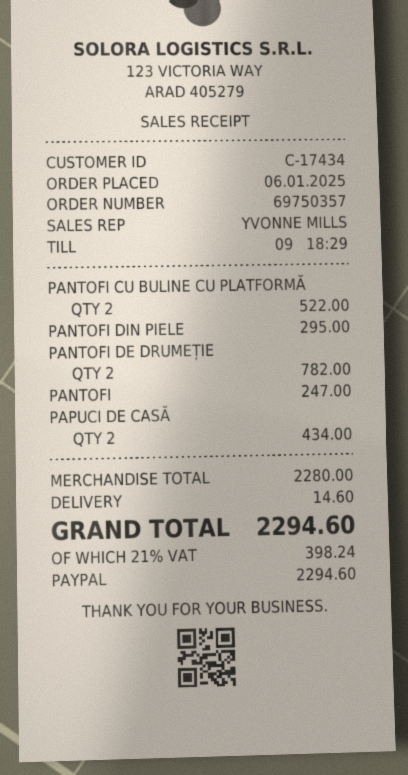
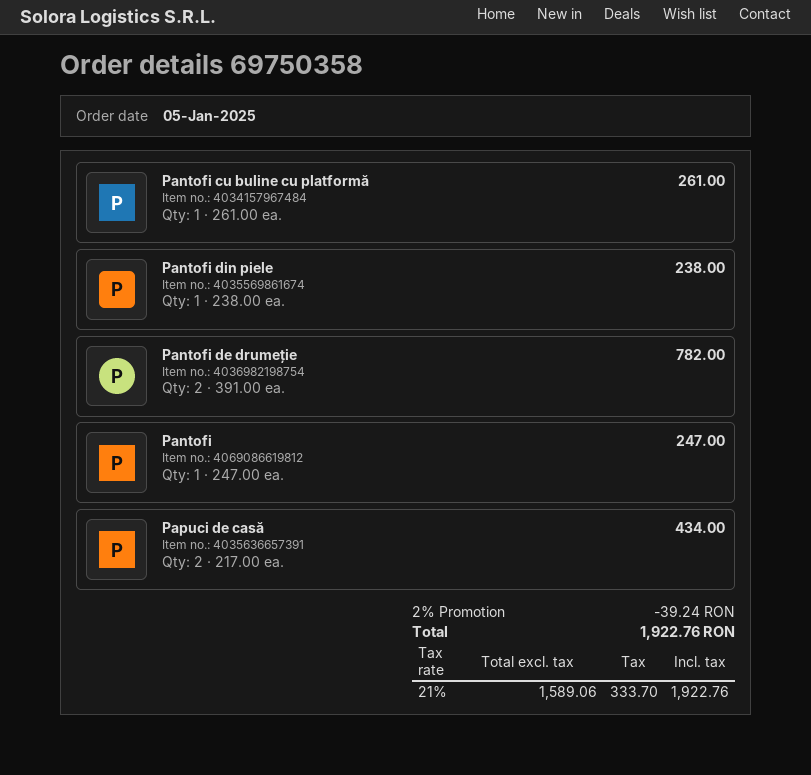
order number: 69750357 -> 69750358
order date: 2025-01-06 -> 2025-01-05
PANTOFI CU BULINE CU PLATFORMĂ: 2 for 522.00 -> 1 for 261.00
PANTOFI DIN PIELE: 1 for 295.00 -> 1 for 238.00
discount: none -> 2% = 39.24
shipping: 14.60 -> none
tax: 21% = 398.24 -> 21% = 333.70
total: 2294.60 -> 1922.76

